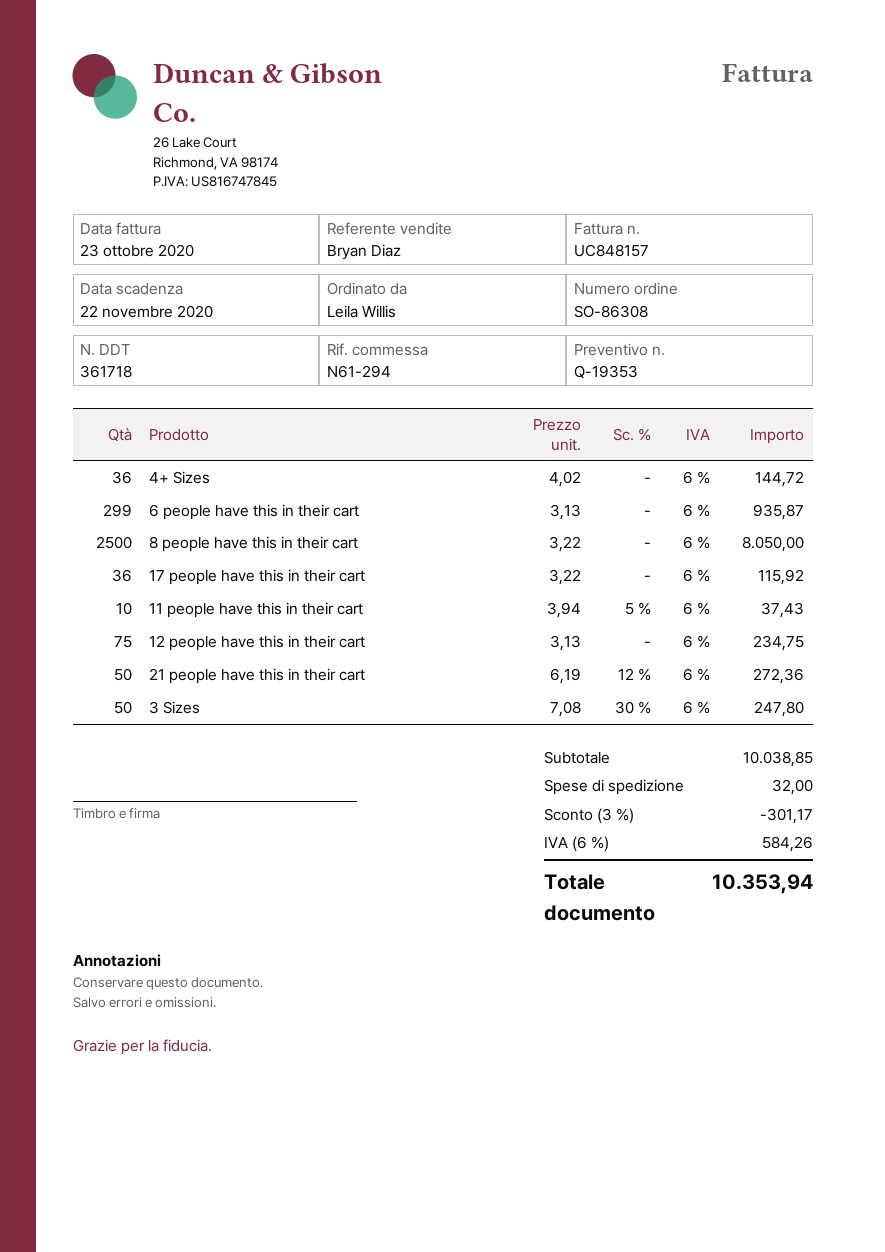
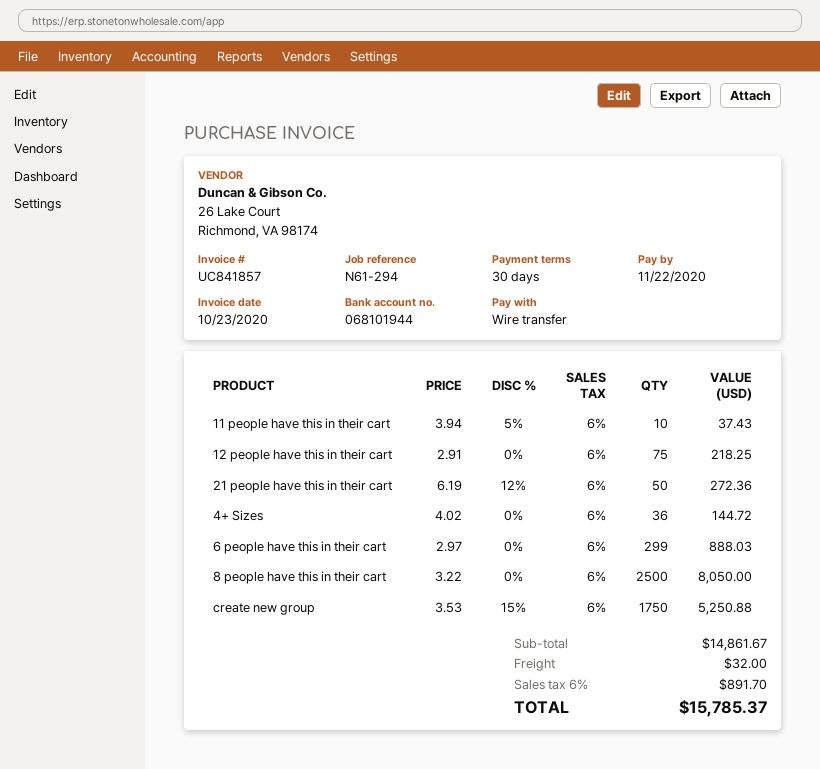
invoice number: UC848157 -> UC841857
6 people have this in their cart: 299 x 3.13 = 935.87 -> 299 x 2.97 = 888.03
17 people have this in their cart: 36 x 3.22 = 115.92 -> none
12 people have this in their cart: 75 x 3.13 = 234.75 -> 75 x 2.91 = 218.25
3 Sizes: 50 x 7.08 - 30% = 247.80 -> none
create new group: none -> 1750 x 3.53 - 15% = 5250.88
subtotal: 10038.85 -> 14861.67
discount: 3% = 301.17 -> none
tax: 6% = 584.26 -> 6% = 891.70
total: 10353.94 -> 15785.37

